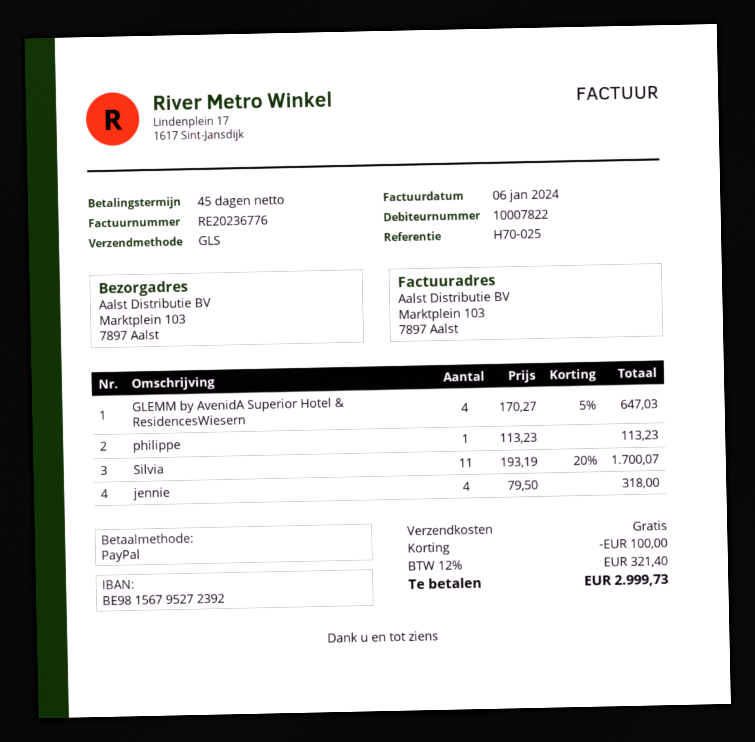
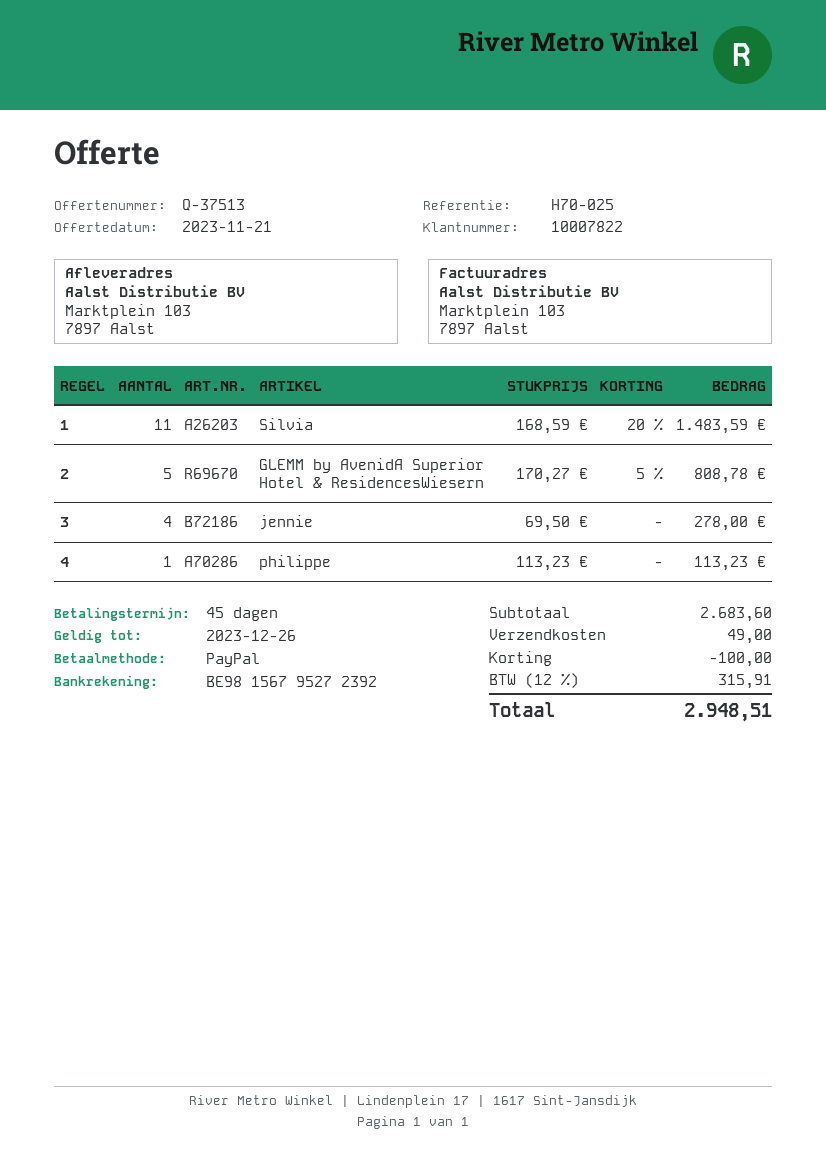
GLEMM by AvenidA Superior Hotel & ResidencesWiesern: 4 x 170.27 - 5% = 647.03 -> 5 x 170.27 - 5% = 808.78
Silvia: 11 x 193.19 - 20% = 1700.07 -> 11 x 168.59 - 20% = 1483.59
jennie: 4 x 79.50 = 318.00 -> 4 x 69.50 = 278.00
shipping: 0.00 -> 49.00
tax: 12% = 321.40 -> 12% = 315.91
total: 2999.73 -> 2948.51

